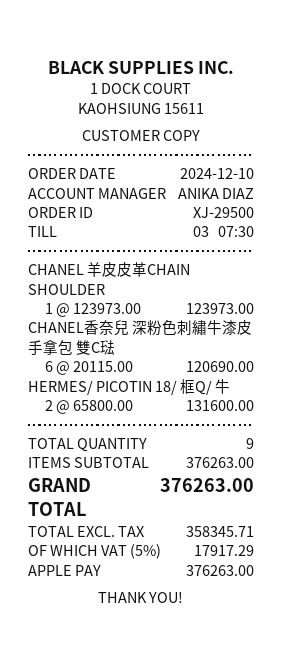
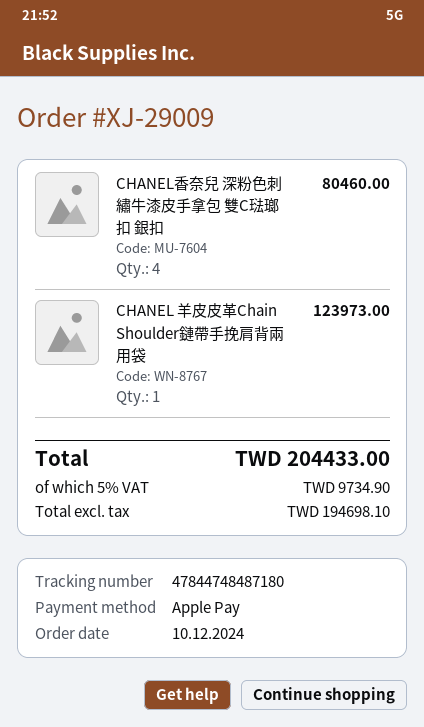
order number: XJ-29500 -> XJ-29009
CHANEL香奈兒 深粉色刺繡牛漆皮手拿包 雙C琺: 6 for 120690.00 -> 4 for 80460.00
HERMES/ PICOTIN 18/ 框Q/ 牛: 2 for 131600.00 -> none
net: 358345.71 -> 194698.10
tax: 5% = 17917.29 -> 5% = 9734.90
total: 376263.00 -> 204433.00

